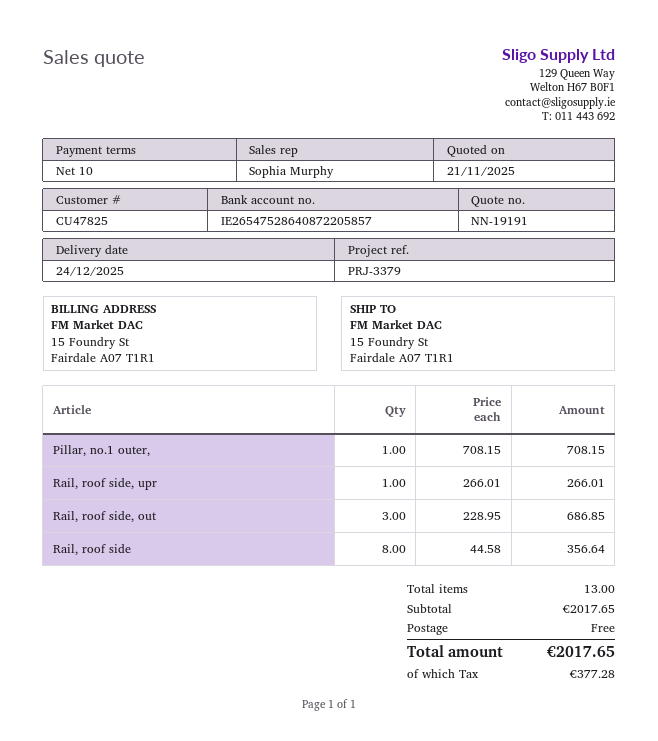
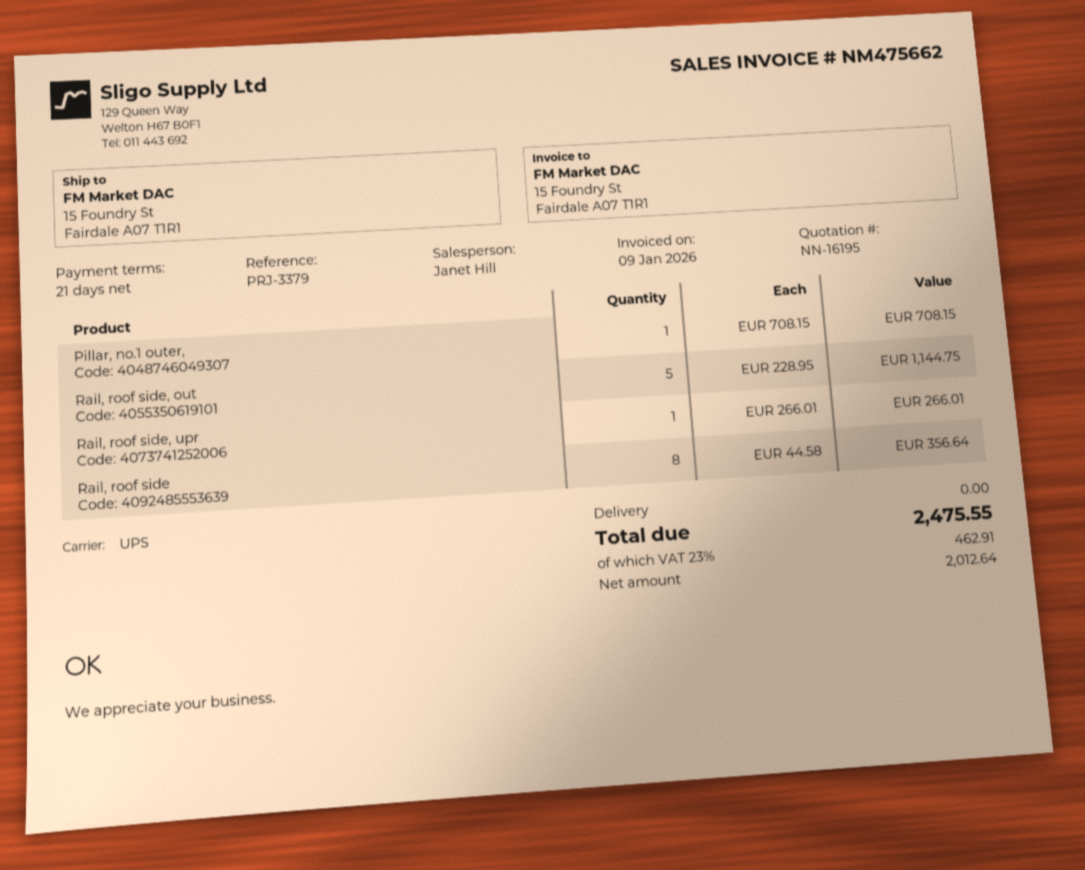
quote number: NN-19191 -> NN-16195
payment terms: 10 days -> 21 days
sales rep: Sophia Murphy -> Janet Hill
Rail, roof side, out: 3 x 228.95 = 686.85 -> 5 x 228.95 = 1144.75
tax: 377.28 -> 462.91
total: 2017.65 -> 2475.55

